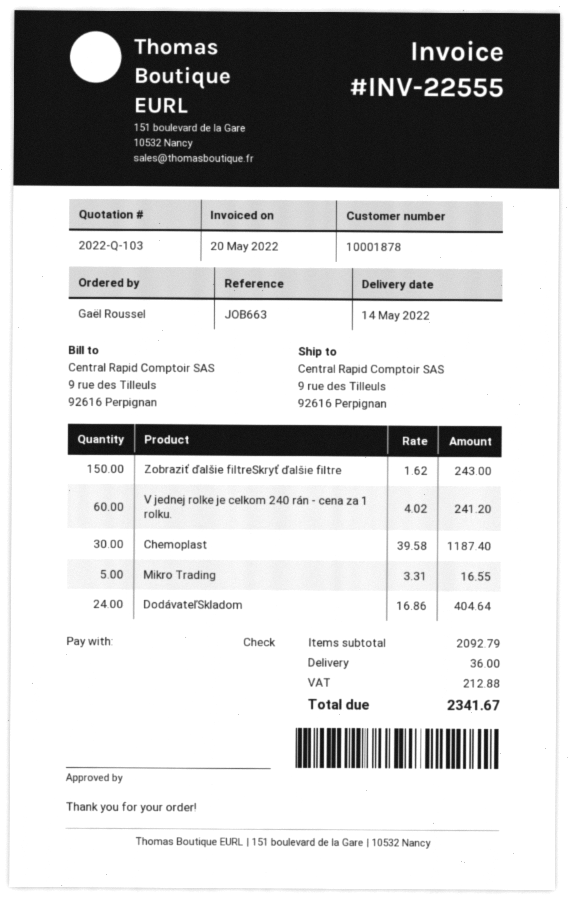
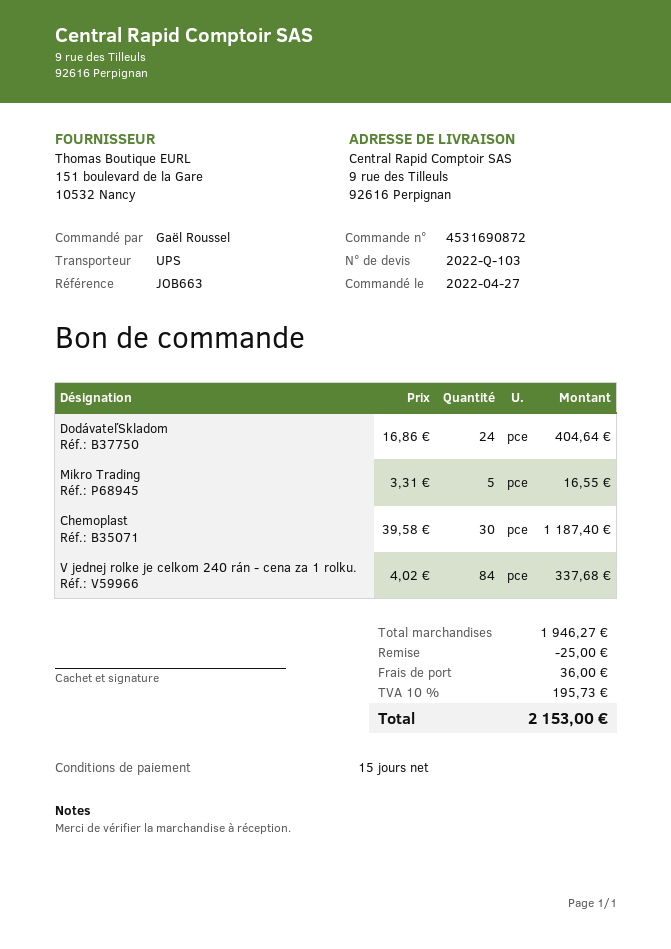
Zobraziť ďalšie filtreSkryť ďalšie filtre: 150 x 1.62 = 243.00 -> none
V jednej rolke je celkom 240 rán - cena za 1 rolku.: 60 x 4.02 = 241.20 -> 84 x 4.02 = 337.68
subtotal: 2092.79 -> 1946.27
discount: none -> 25.00
tax: 212.88 -> 195.73
total: 2341.67 -> 2153.00

